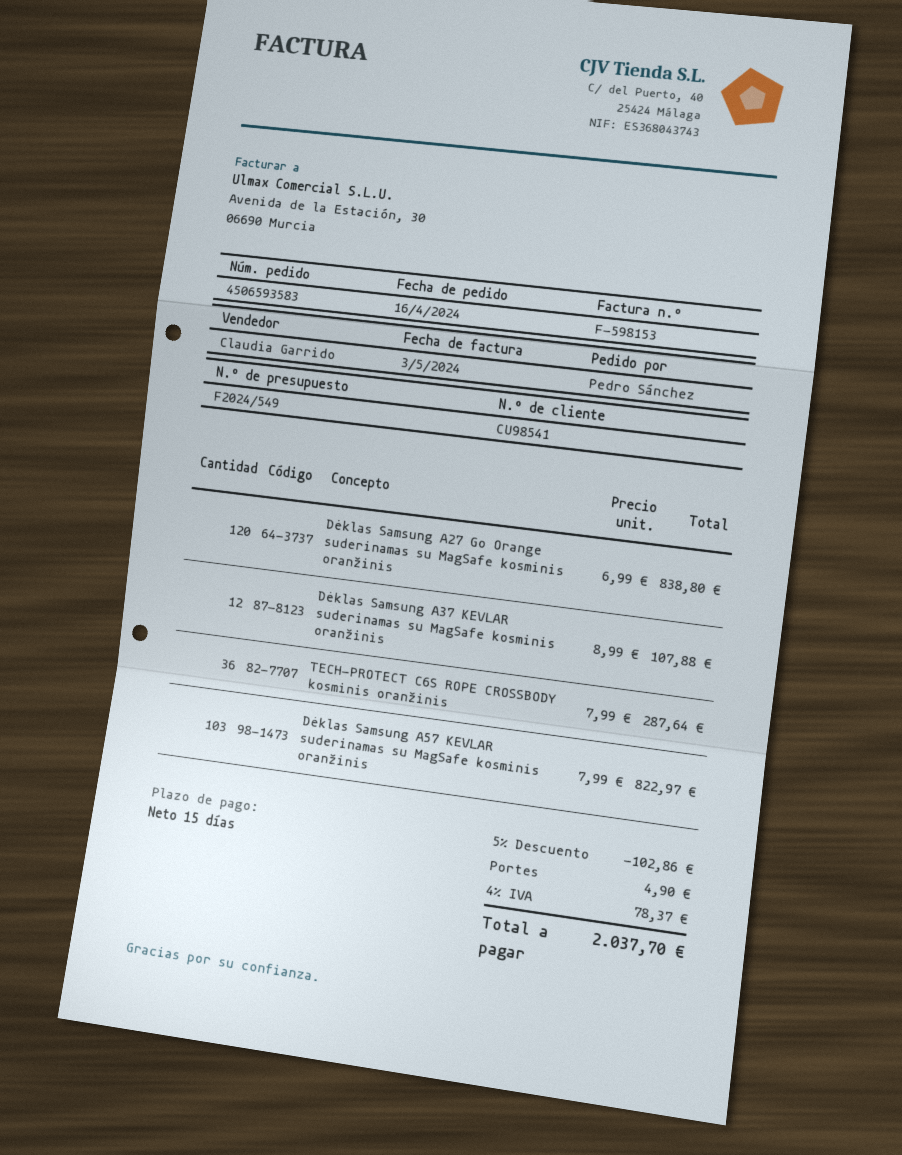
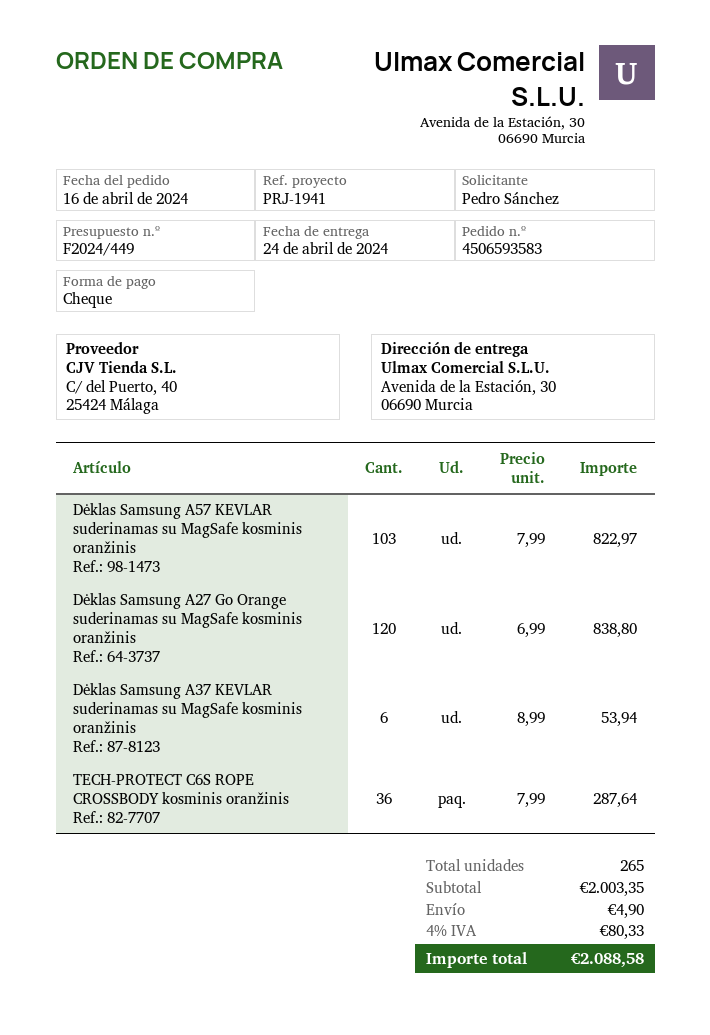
quote number: F2024/549 -> F2024/449
Dėklas Samsung A37 KEVLAR suderinamas su MagSafe kosminis oranžinis: 12 x 8.99 = 107.88 -> 6 x 8.99 = 53.94
discount: 5% = 102.86 -> none
tax: 4% = 78.37 -> 4% = 80.33
total: 2037.70 -> 2088.58

